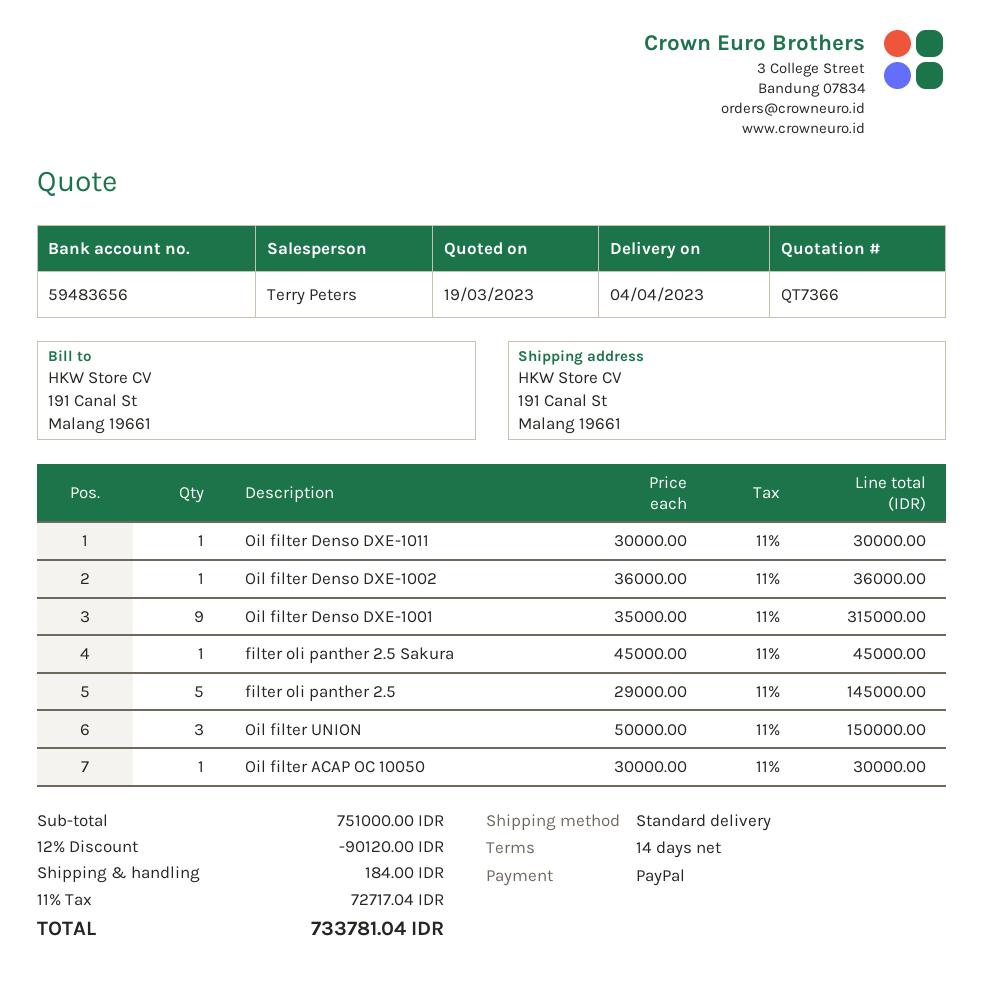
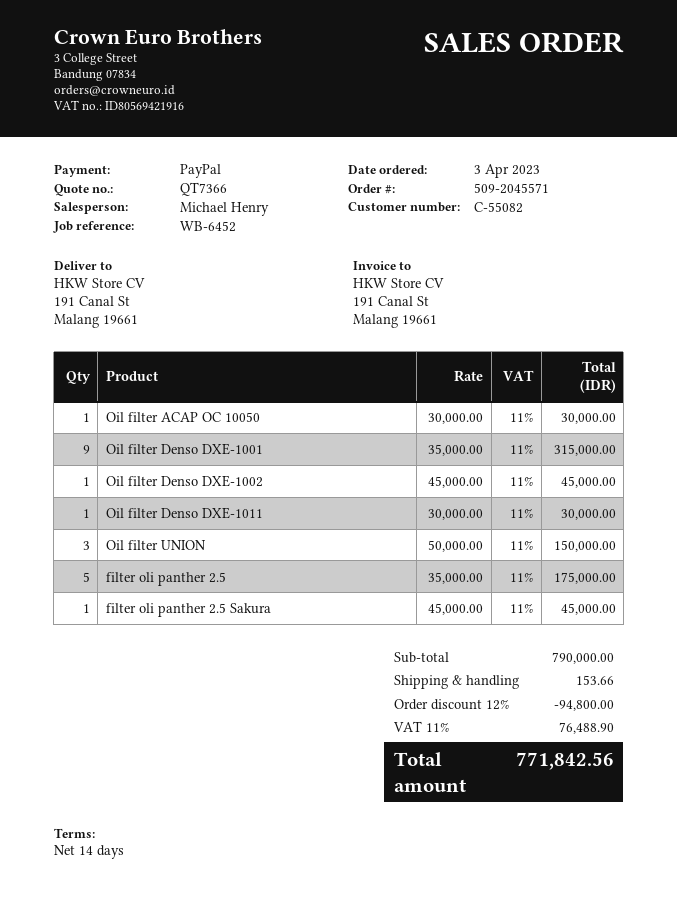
sales rep: Terry Peters -> Michael Henry
Oil filter Denso DXE-1002: 1 x 36000.00 = 36000.00 -> 1 x 45000.00 = 45000.00
filter oli panther 2.5: 5 x 29000.00 = 145000.00 -> 5 x 35000.00 = 175000.00
subtotal: 751000.00 -> 790000.00
discount: 12% = 90120.00 -> 12% = 94800.00
shipping: 184.00 -> 153.66
tax: 11% = 72717.04 -> 11% = 76488.90
total: 733781.04 -> 771842.56

